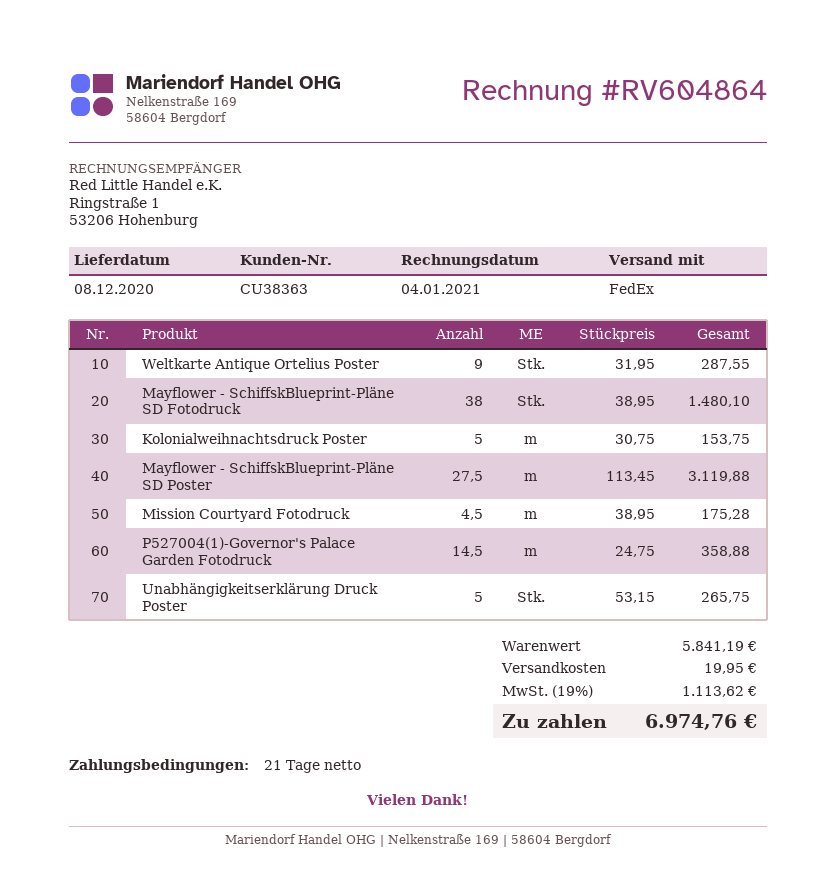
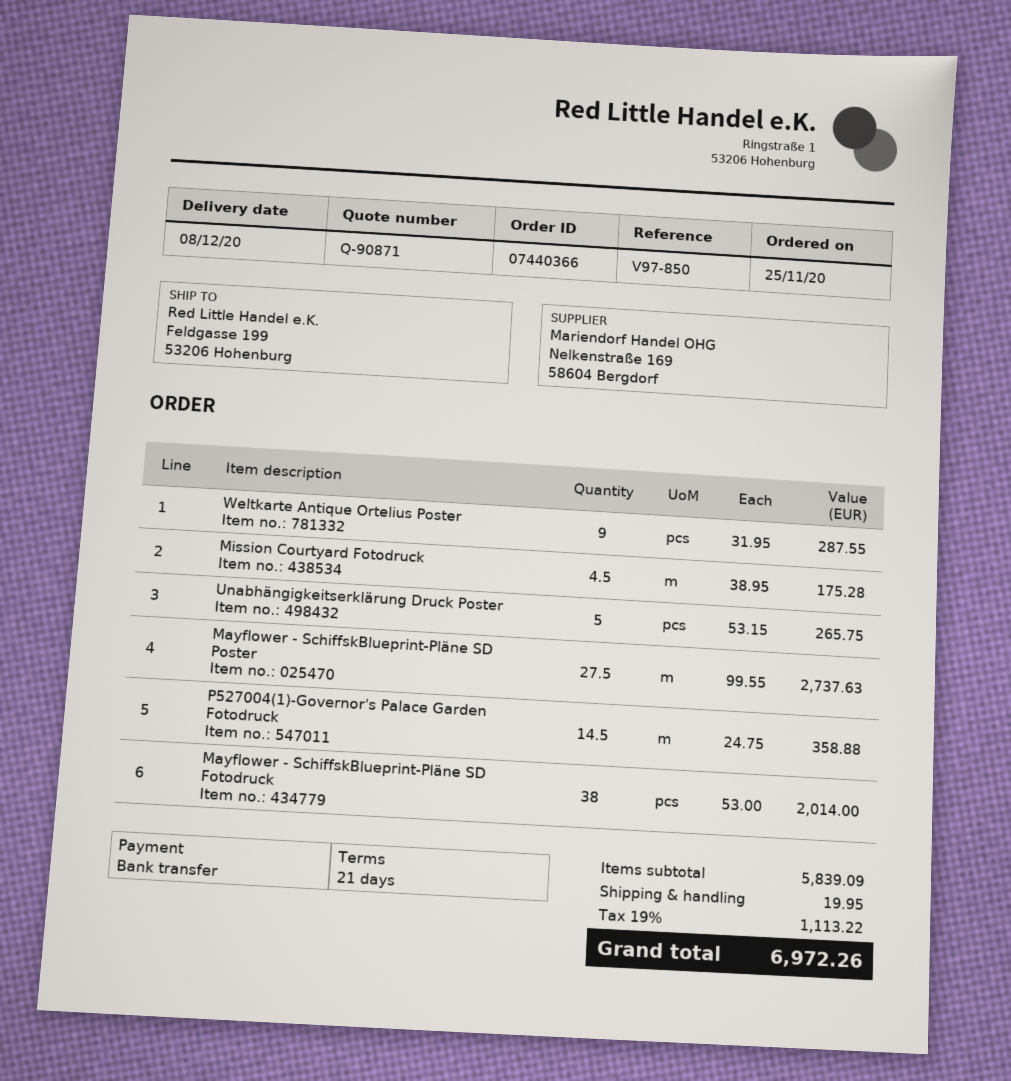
Mayflower - SchiffskBlueprint-Pläne SD Fotodruck: 38 x 38.95 = 1480.10 -> 38 x 53.00 = 2014.00
Kolonialweihnachtsdruck Poster: 5 x 30.75 = 153.75 -> none
Mayflower - SchiffskBlueprint-Pläne SD Poster: 27.5 x 113.45 = 3119.88 -> 27.5 x 99.55 = 2737.63
subtotal: 5841.19 -> 5839.09
tax: 19% = 1113.62 -> 19% = 1113.22
total: 6974.76 -> 6972.26

